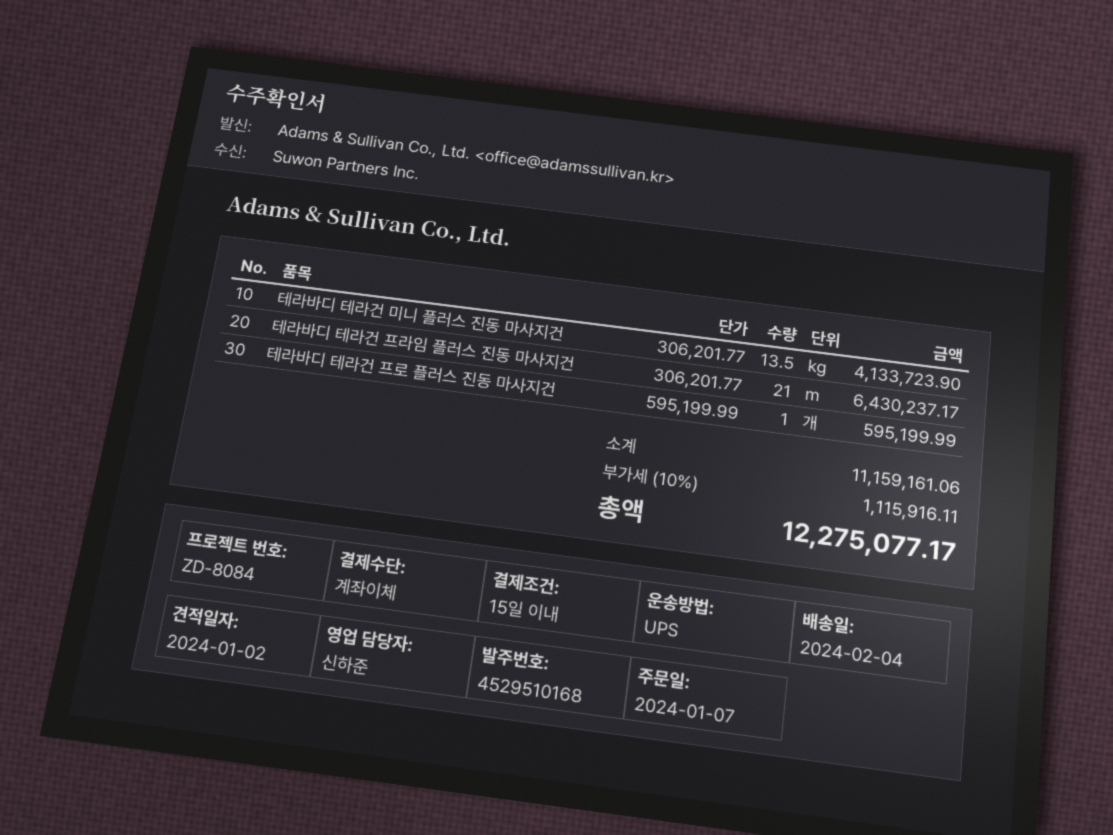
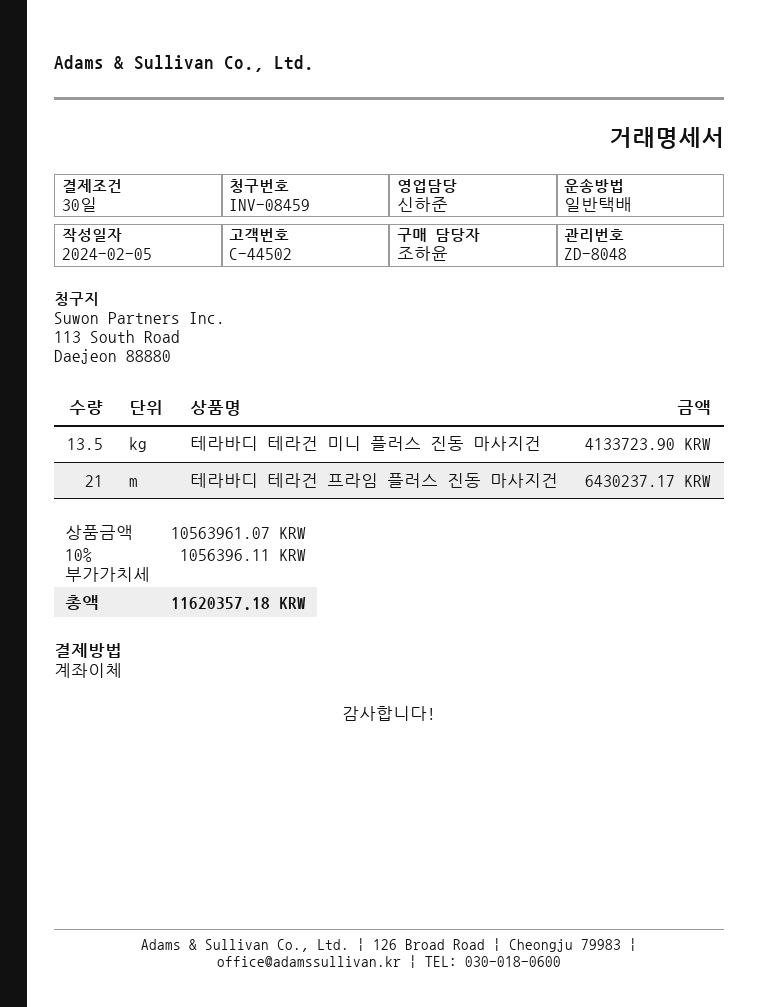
payment terms: 15 days -> 30 days
reference: ZD-8084 -> ZD-8048
shipping method: UPS -> standard
테라바디 테라건 프로 플러스 진동 마사지건: 1 for 595199.99 -> none
subtotal: 11159161.06 -> 10563961.07
tax: 10% = 1115916.11 -> 10% = 1056396.11
total: 12275077.17 -> 11620357.18

